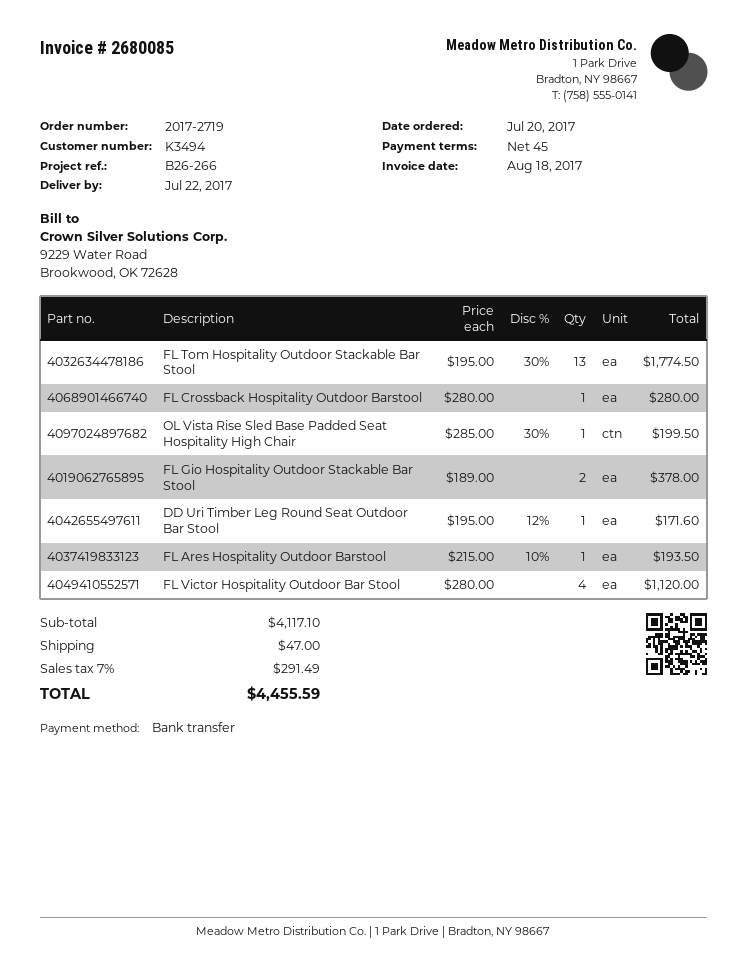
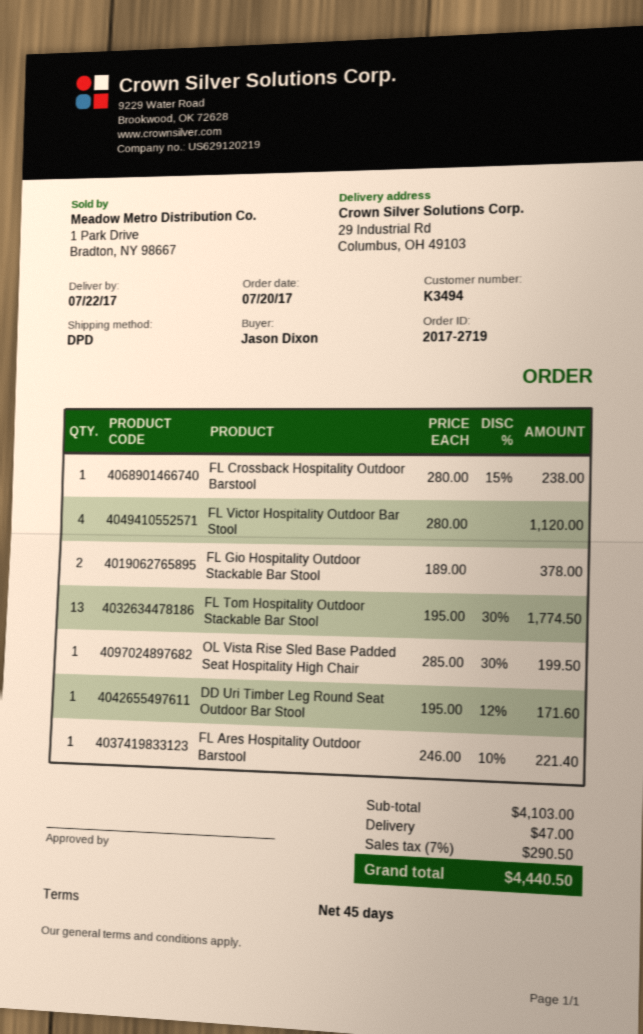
FL Crossback Hospitality Outdoor Barstool: 1 x 280.00 = 280.00 -> 1 x 280.00 - 15% = 238.00
FL Ares Hospitality Outdoor Barstool: 1 x 215.00 - 10% = 193.50 -> 1 x 246.00 - 10% = 221.40
subtotal: 4117.10 -> 4103.00
tax: 7% = 291.49 -> 7% = 290.50
total: 4455.59 -> 4440.50

